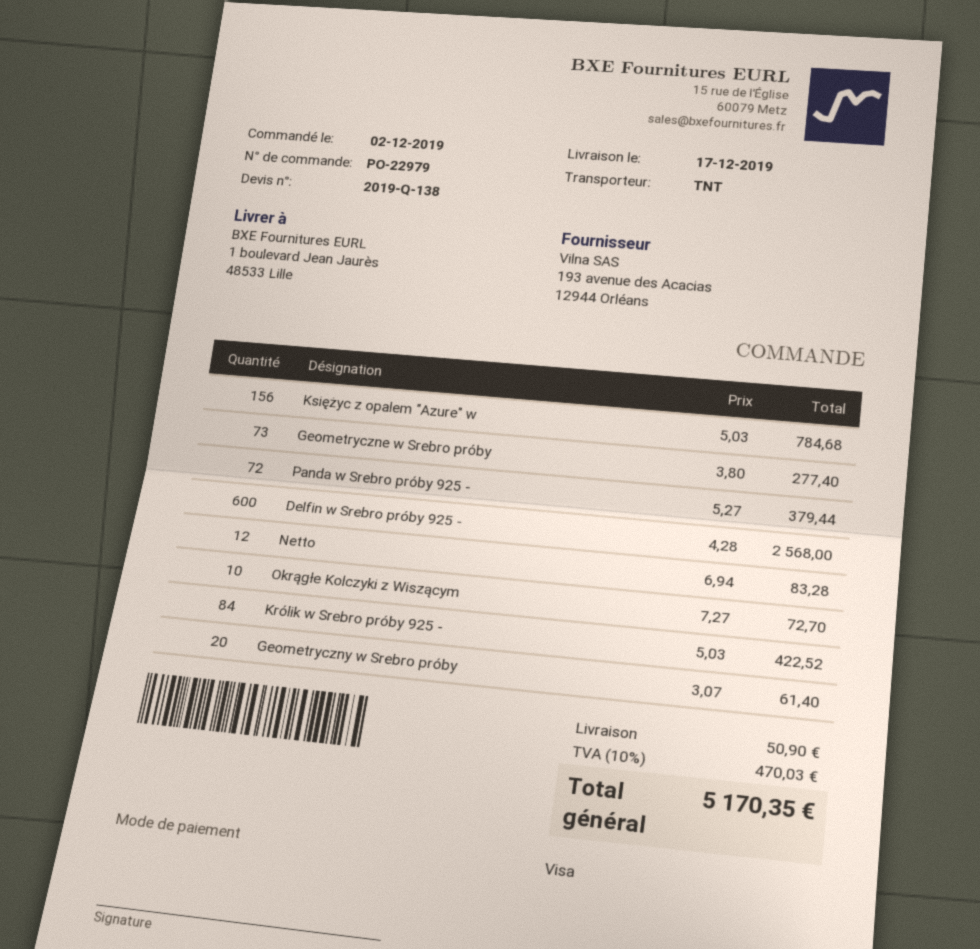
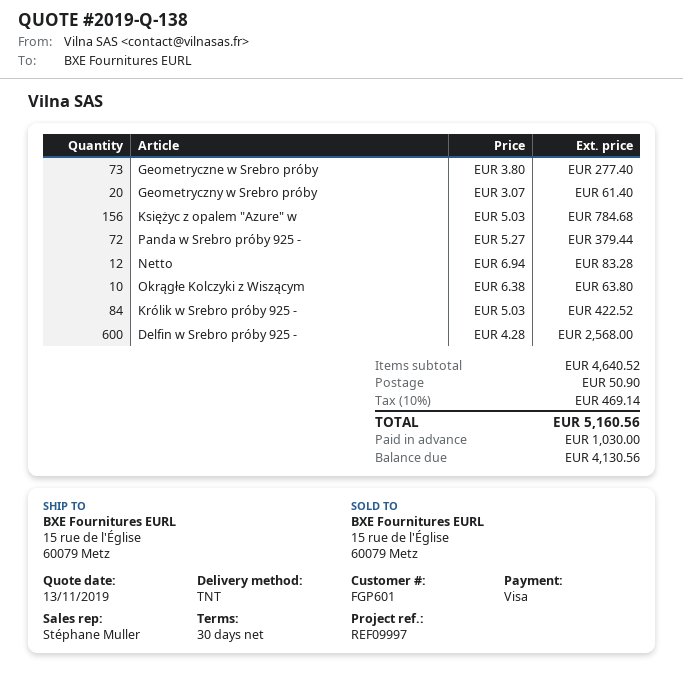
ship to: 1 boulevard Jean Jaurès, 48533 Lille -> 15 rue de l'Église, 60079 Metz
Okrągłe Kolczyki z Wiszącym: 10 x 7.27 = 72.70 -> 10 x 6.38 = 63.80
tax: 10% = 470.03 -> 10% = 469.14
total: 5170.35 -> 5160.56

